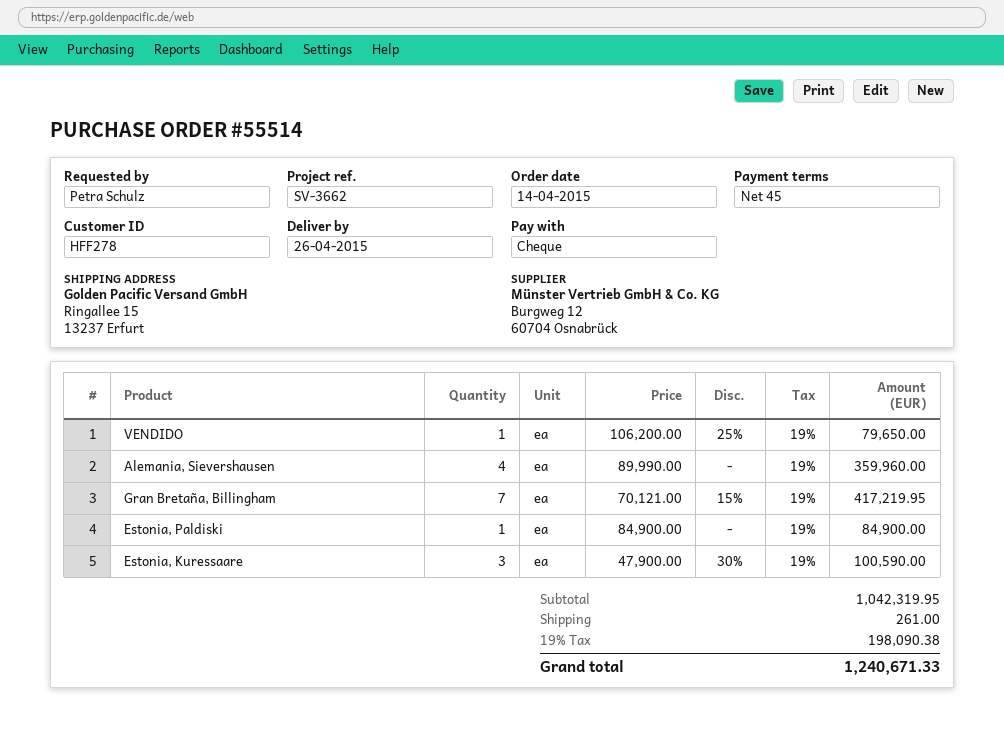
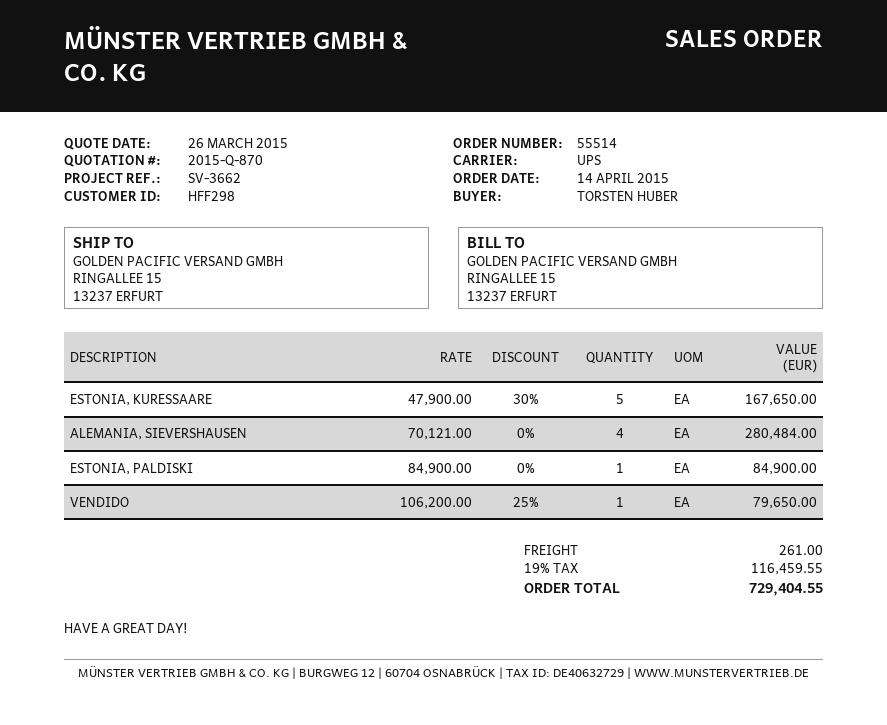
customer number: HFF278 -> HFF298
ordered by: Petra Schulz -> TORSTEN HUBER
Alemania, Sievershausen: 4 x 89990.00 = 359960.00 -> 4 x 70121.00 = 280484.00
Gran Bretaña, Billingham: 7 x 70121.00 - 15% = 417219.95 -> none
Estonia, Kuressaare: 3 x 47900.00 - 30% = 100590.00 -> 5 x 47900.00 - 30% = 167650.00
tax: 19% = 198090.38 -> 19% = 116459.55
total: 1240671.33 -> 729404.55

